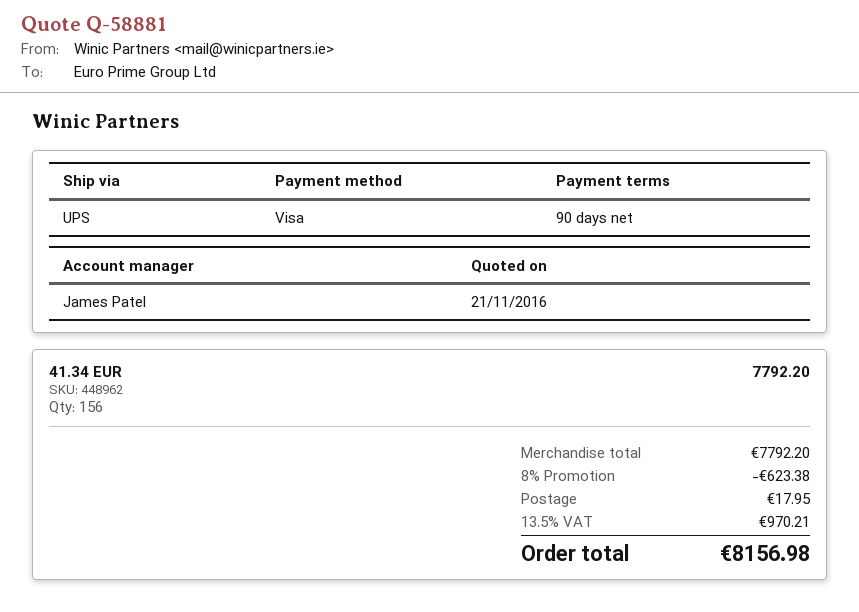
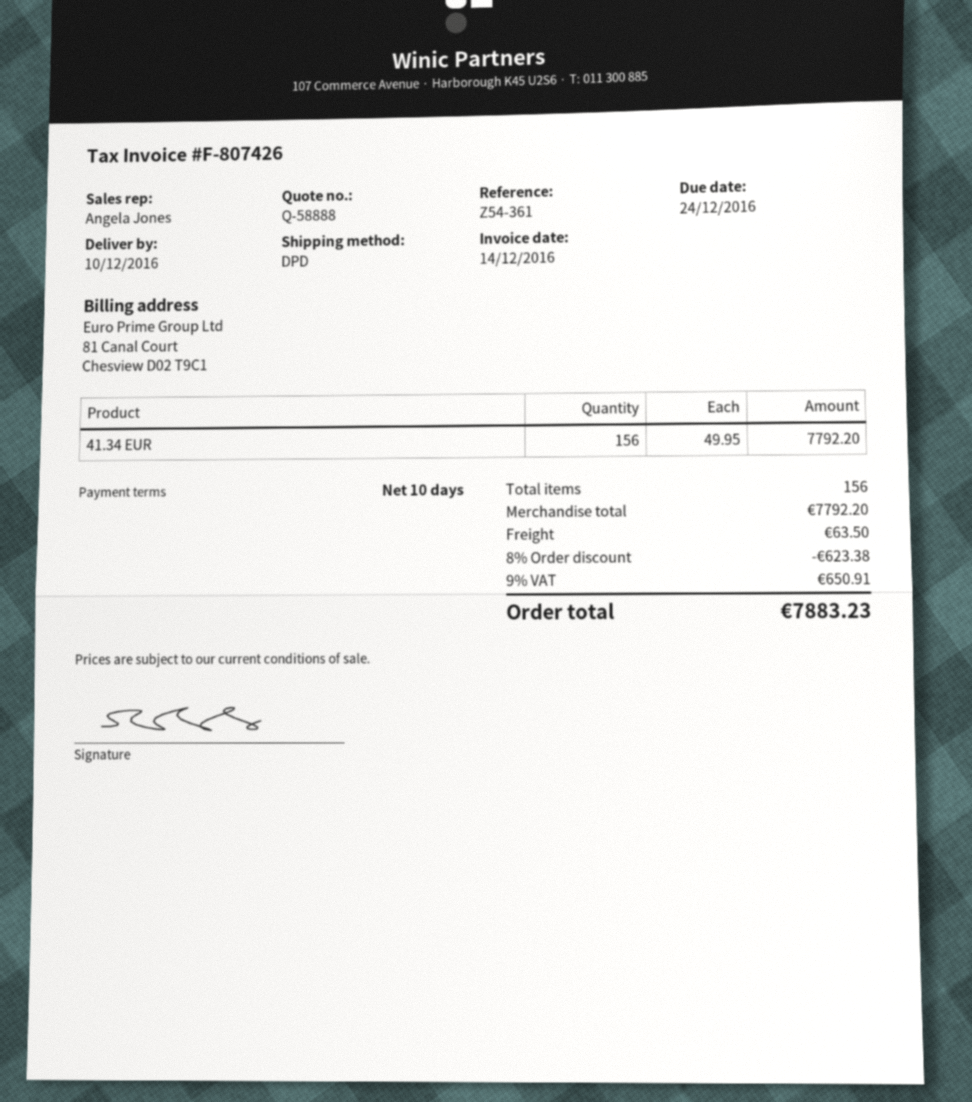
quote number: Q-58881 -> Q-58888
payment terms: 90 days -> 10 days
sales rep: James Patel -> Angela Jones
shipping method: UPS -> DPD
shipping: 17.95 -> 63.50
tax: 13.5% = 970.21 -> 9% = 650.91
total: 8156.98 -> 7883.23

